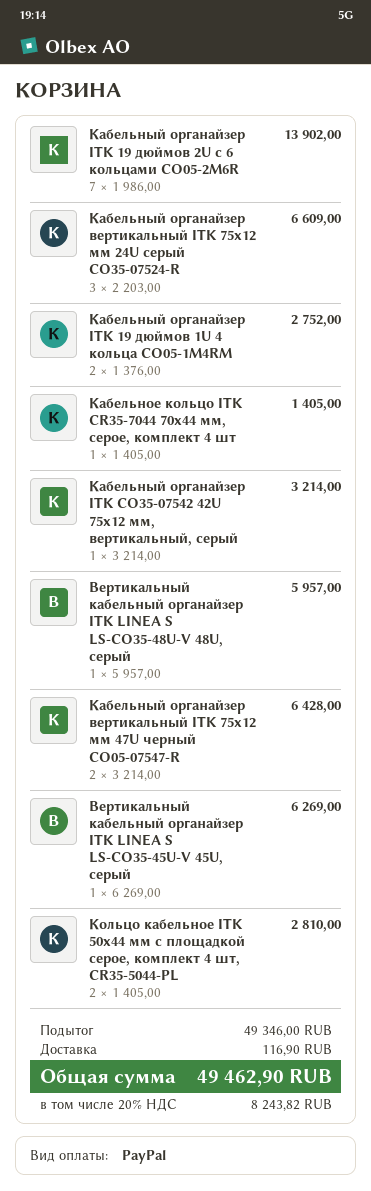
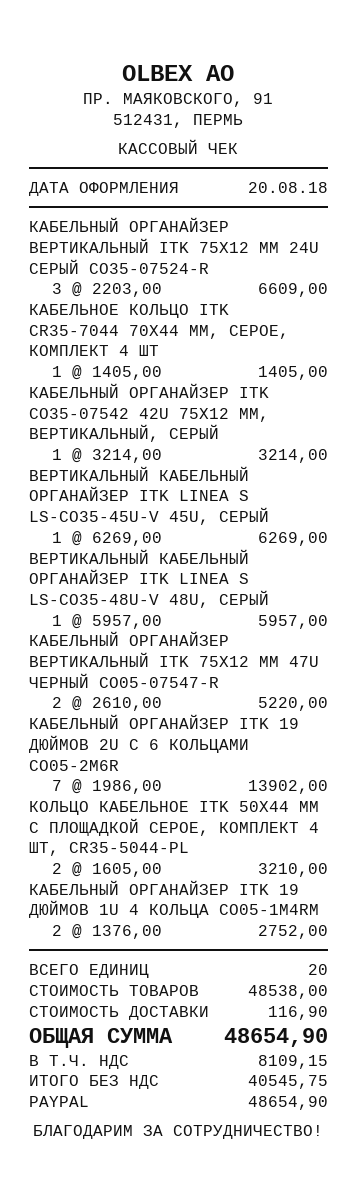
Кабельный органайзер вертикальный ITK 75x12 мм 47U черный CO05-07547-R: 2 x 3214.00 = 6428.00 -> 2 x 2610.00 = 5220.00
Кольцо кабельное ITK 50х44 мм с площадкой серое, комплект 4 шт, CR35-5044-PL: 2 x 1405.00 = 2810.00 -> 2 x 1605.00 = 3210.00
subtotal: 49346.00 -> 48538.00
tax: 8243.82 -> 8109.15
total: 49462.90 -> 48654.90

